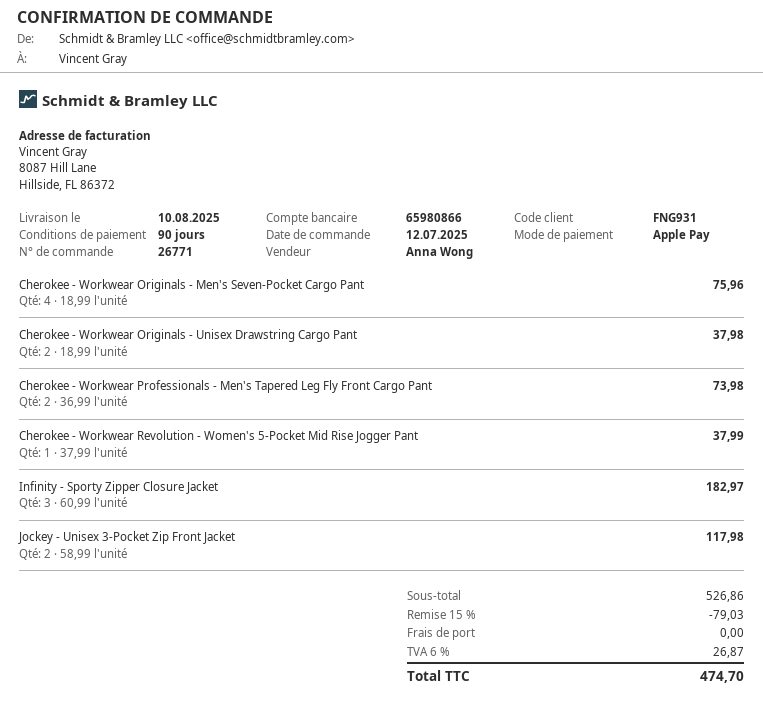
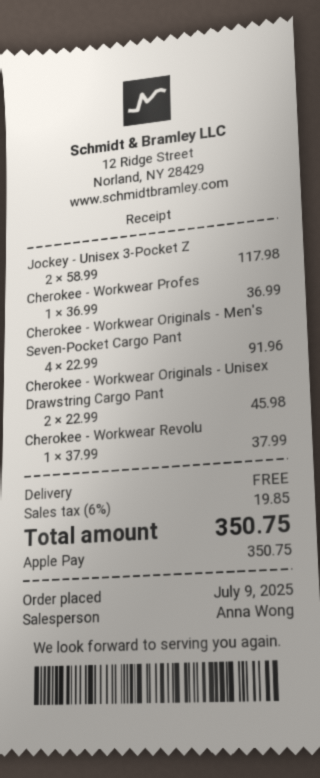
order date: 2025-07-12 -> 2025-07-09
Cherokee - Workwear Originals - Men's Seven-Pocket Cargo Pant: 4 x 18.99 = 75.96 -> 4 x 22.99 = 91.96
Cherokee - Workwear Originals - Unisex Drawstring Cargo Pant: 2 x 18.99 = 37.98 -> 2 x 22.99 = 45.98
Cherokee - Workwear Professionals - Men's Tapered Leg Fly Front Cargo Pant: 2 x 36.99 = 73.98 -> 1 x 36.99 = 36.99
Infinity - Sporty Zipper Closure Jacket: 3 x 60.99 = 182.97 -> none
discount: 15% = 79.03 -> none
tax: 6% = 26.87 -> 6% = 19.85
total: 474.70 -> 350.75

